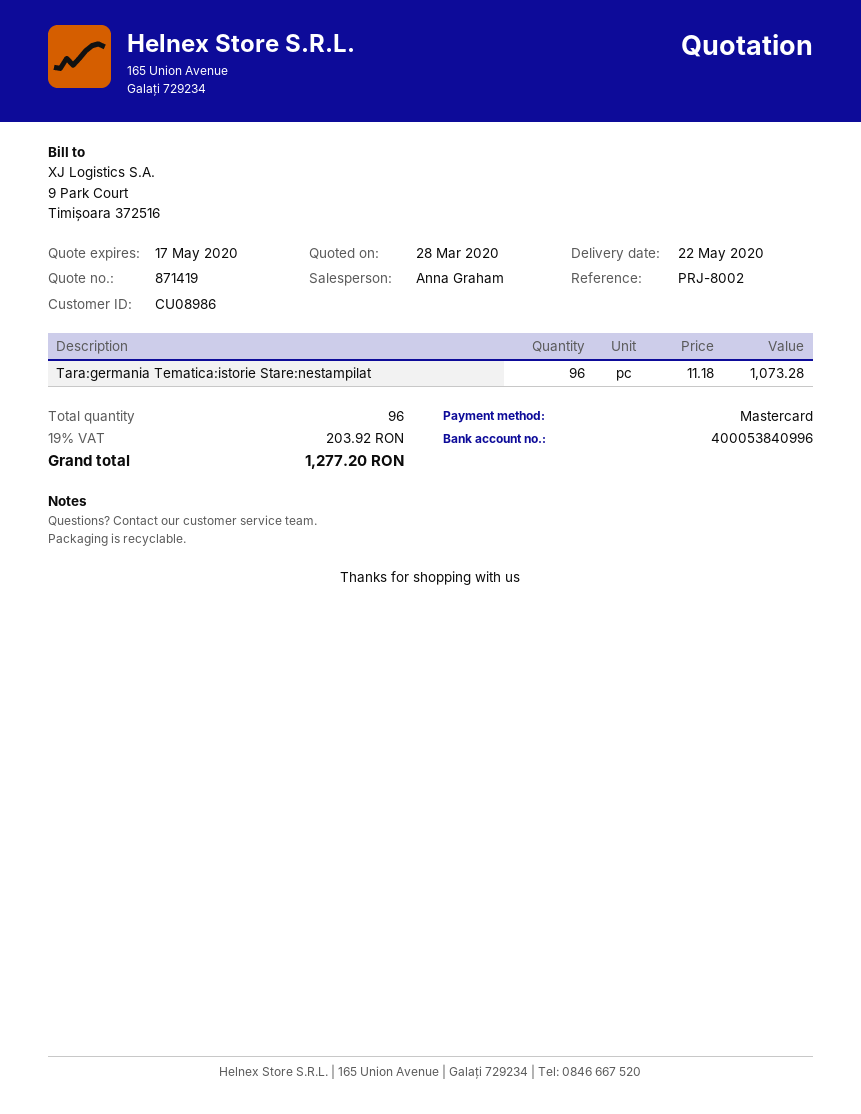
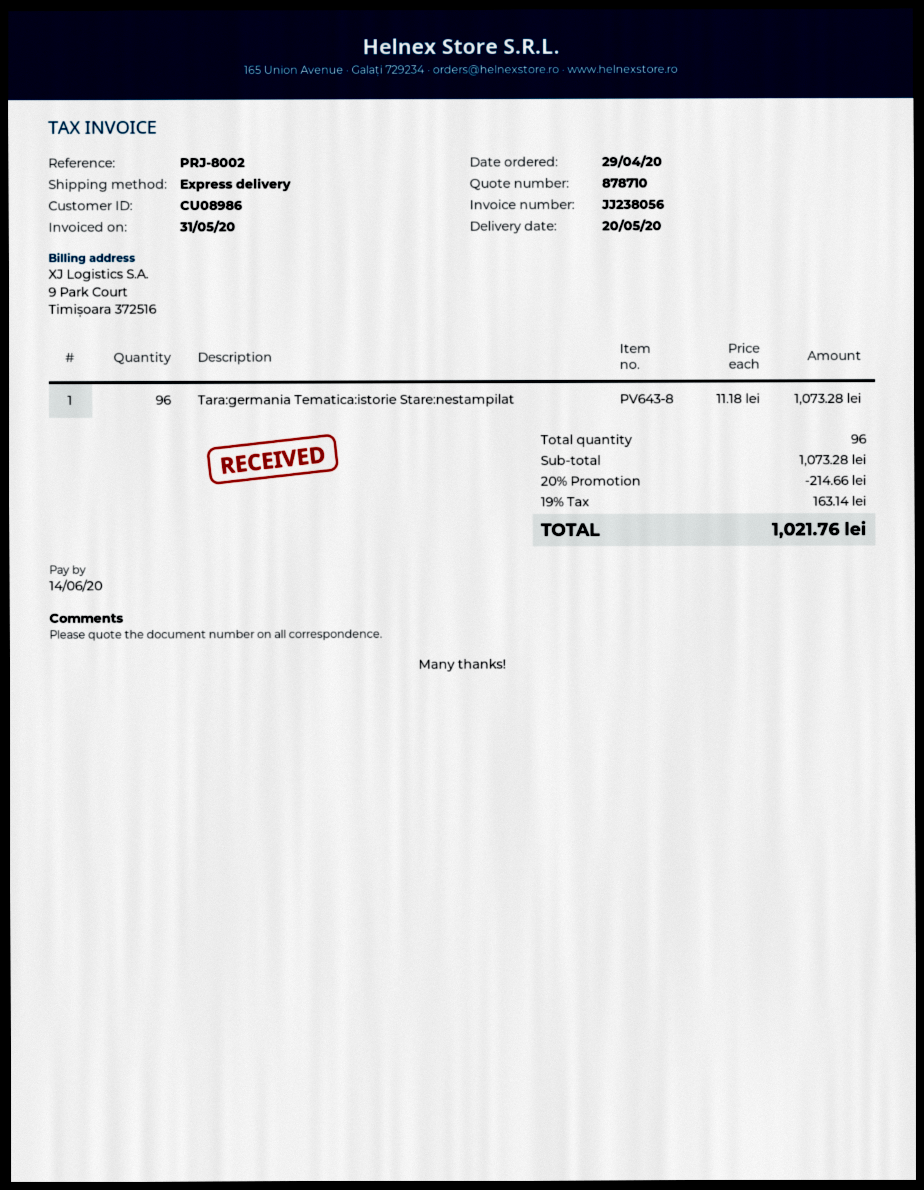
quote number: 871419 -> 878710
delivery date: 2020-05-22 -> 2020-05-20
discount: none -> 20% = 214.66
tax: 19% = 203.92 -> 19% = 163.14
total: 1277.20 -> 1021.76

